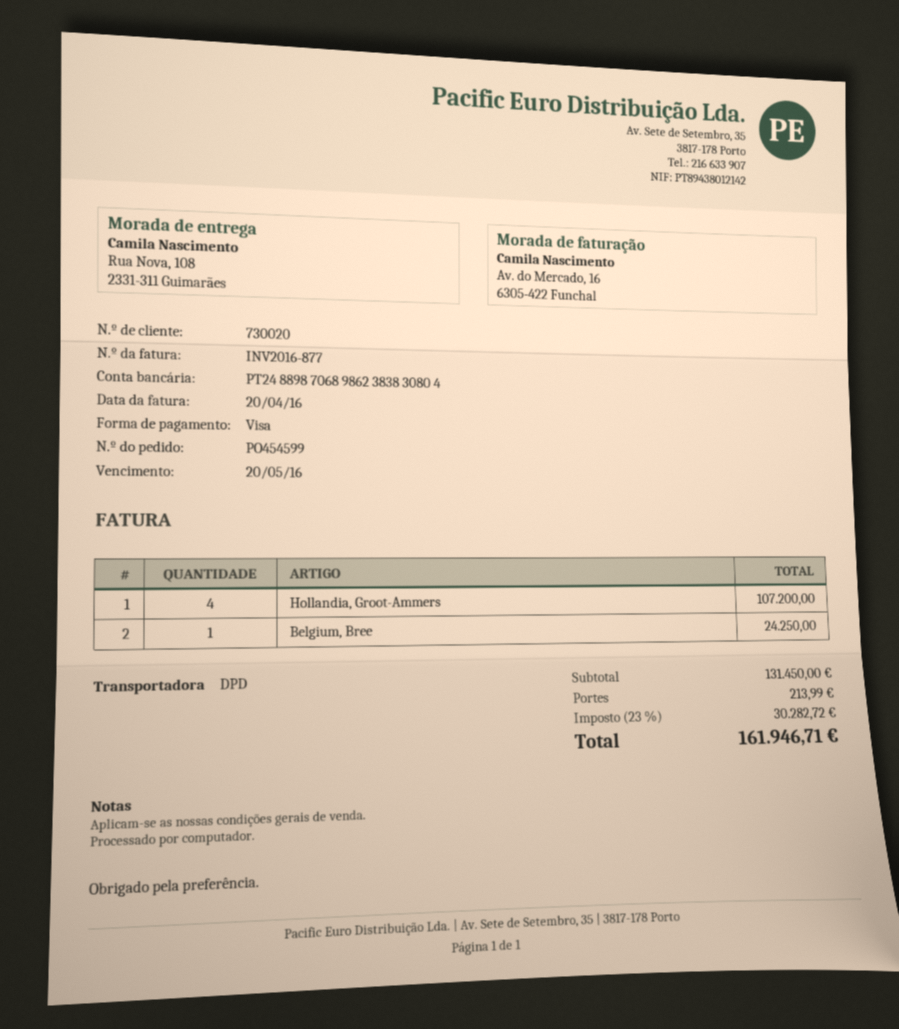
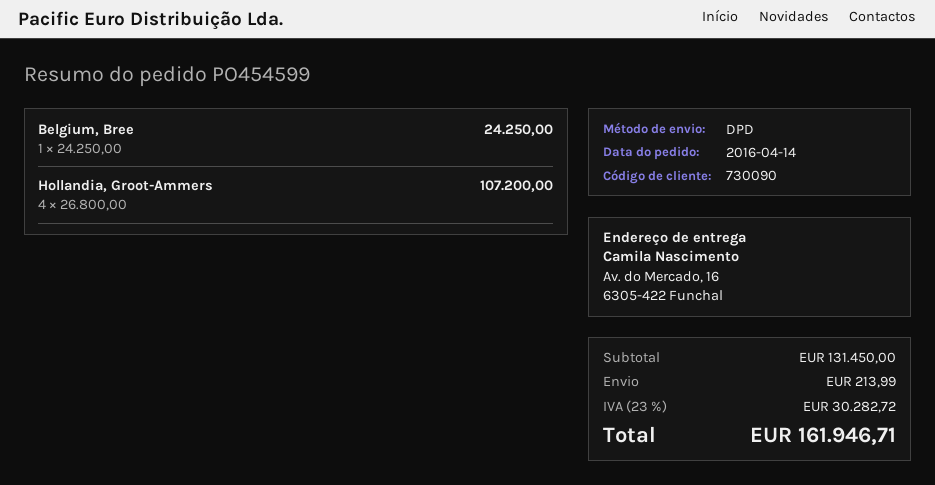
customer number: 730020 -> 730090
ship to: Rua Nova, 108, 2331-311 Guimarães -> Av. do Mercado, 16, 6305-422 Funchal

